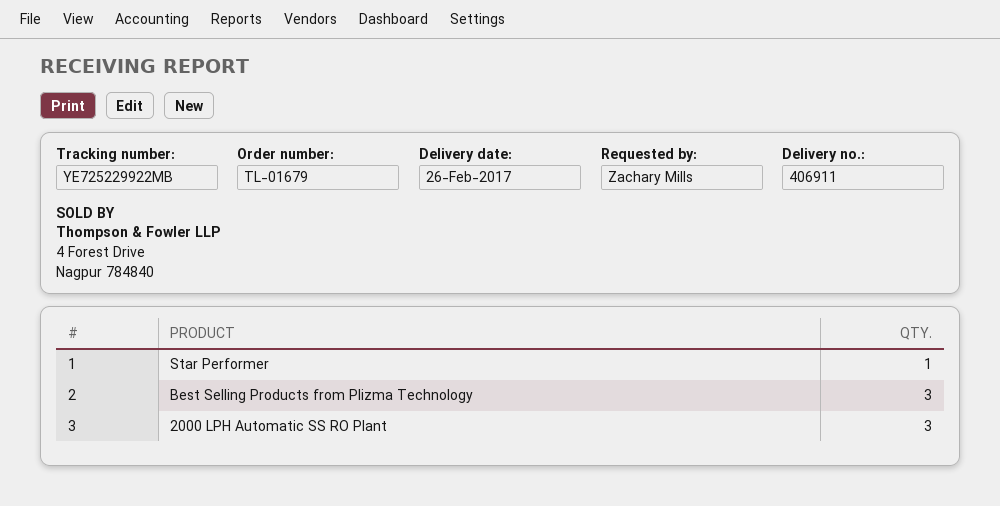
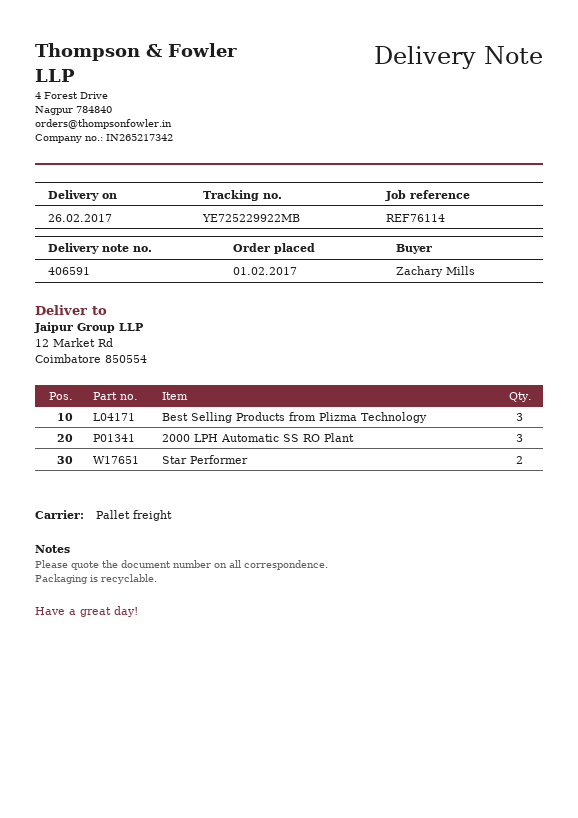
delivery note number: 406911 -> 406591
Star Performer: 1 -> 2

